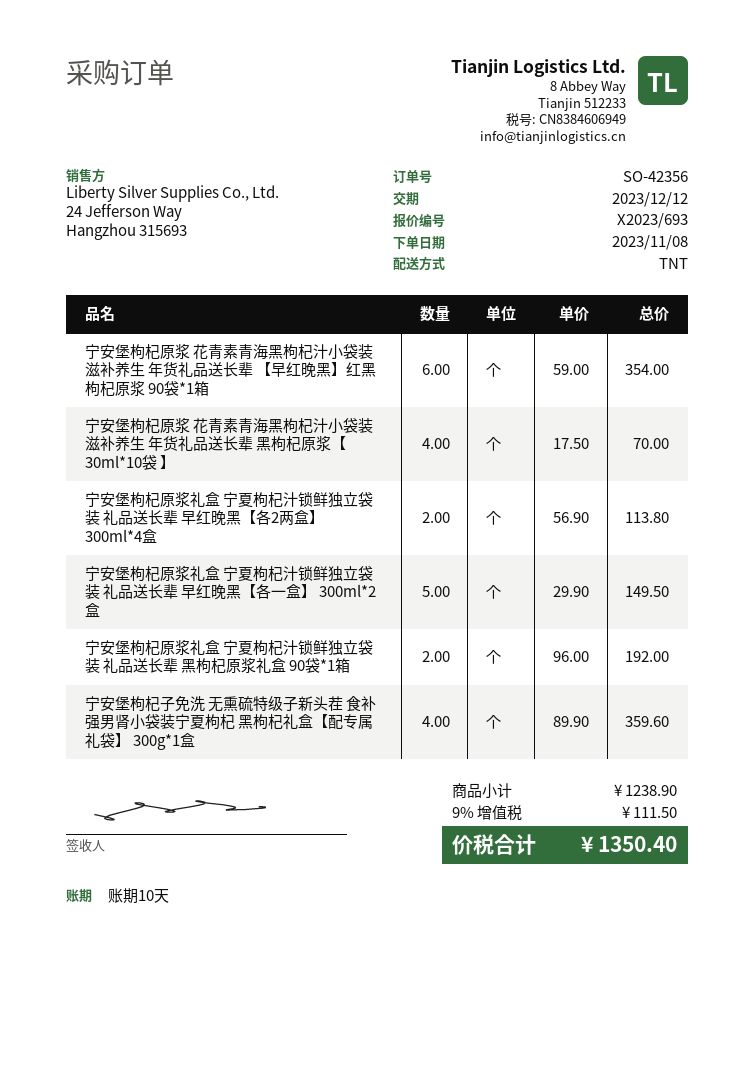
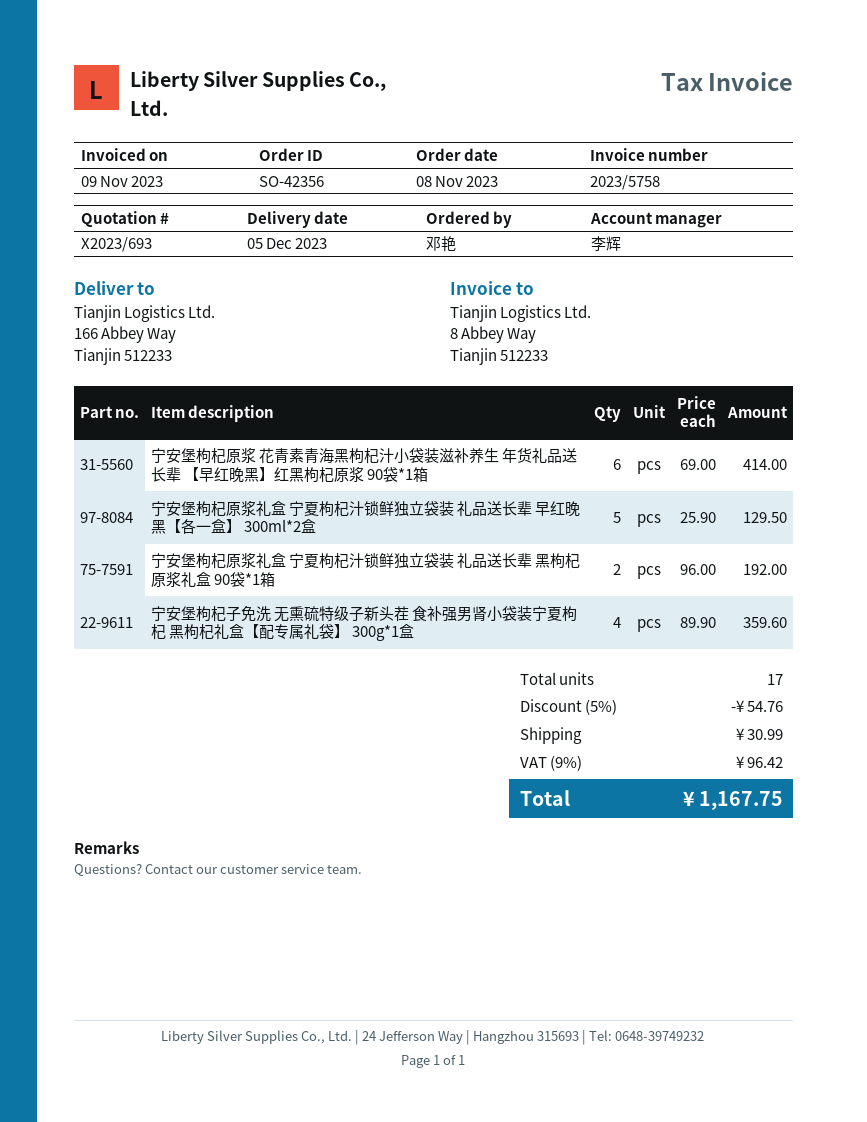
delivery date: 2023-12-12 -> 2023-12-05
宁安堡枸杞原浆 花青素青海黑枸杞汁小袋装滋补养生 年货礼品送长辈 【早红晚黑】红黑枸杞原浆 90袋*1箱: 6 x 59.00 = 354.00 -> 6 x 69.00 = 414.00
宁安堡枸杞原浆 花青素青海黑枸杞汁小袋装滋补养生 年货礼品送长辈 黑枸杞原浆【 30ml*10袋 】: 4 x 17.50 = 70.00 -> none
宁安堡枸杞原浆礼盒 宁夏枸杞汁锁鲜独立袋装 礼品送长辈 早红晚黑【各2两盒】 300ml*4盒: 2 x 56.90 = 113.80 -> none
宁安堡枸杞原浆礼盒 宁夏枸杞汁锁鲜独立袋装 礼品送长辈 早红晚黑【各一盒】 300ml*2盒: 5 x 29.90 = 149.50 -> 5 x 25.90 = 129.50
discount: none -> 5% = 54.76
shipping: none -> 30.99
tax: 9% = 111.50 -> 9% = 96.42
total: 1350.40 -> 1167.75

